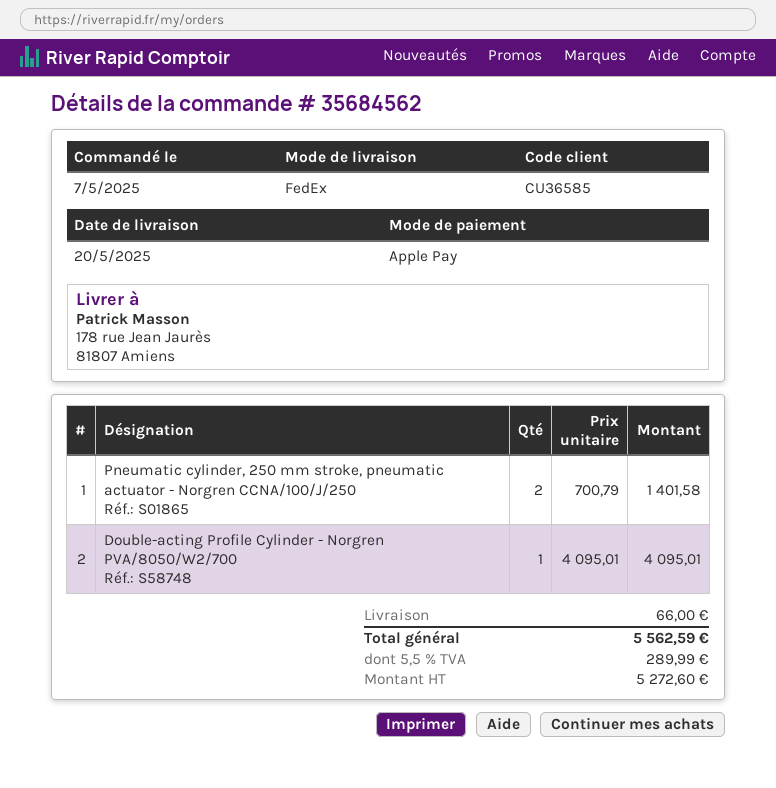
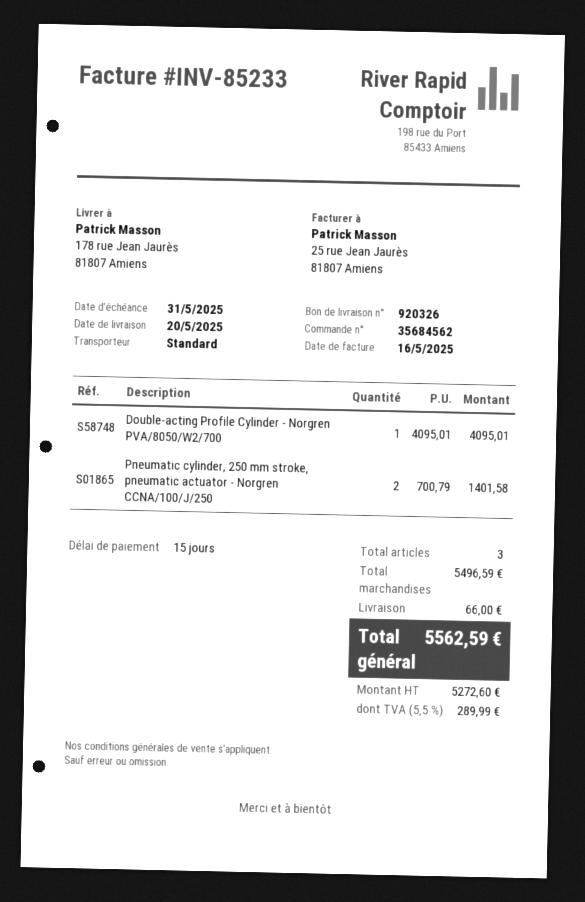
shipping method: FedEx -> standard

